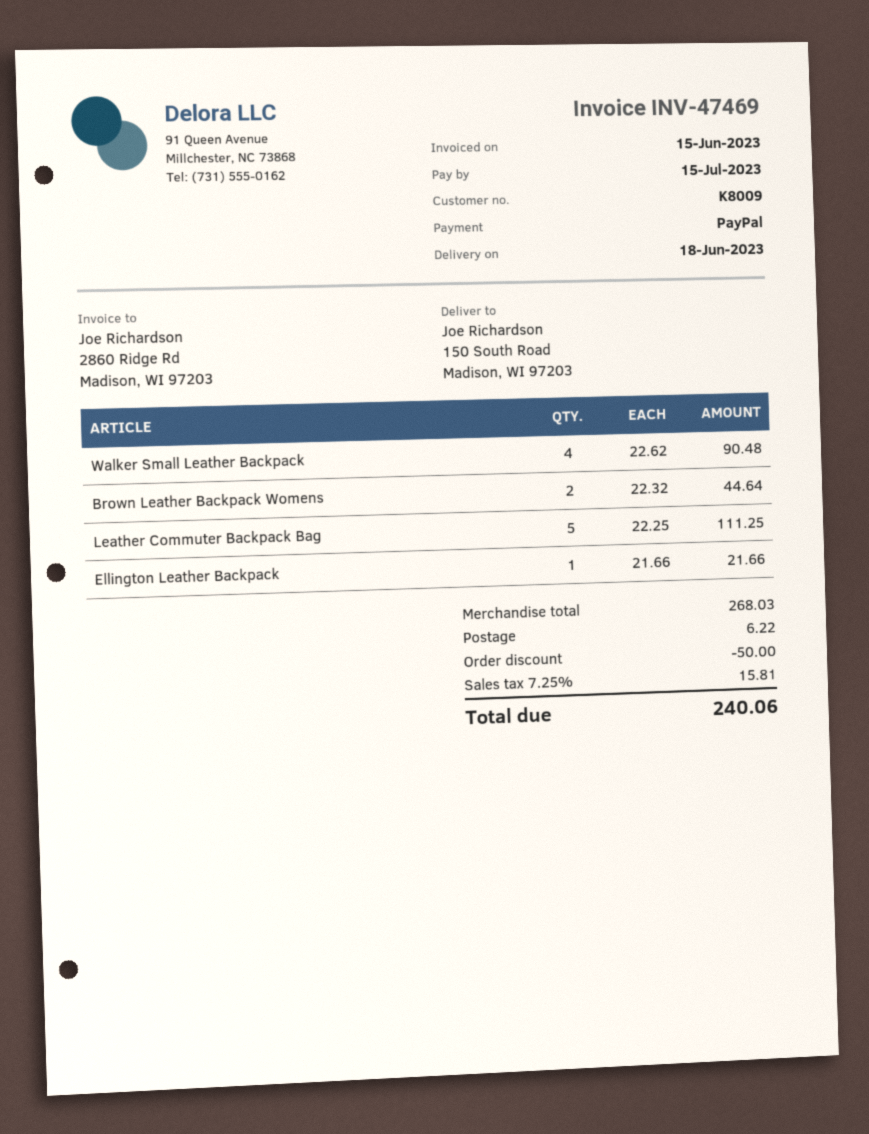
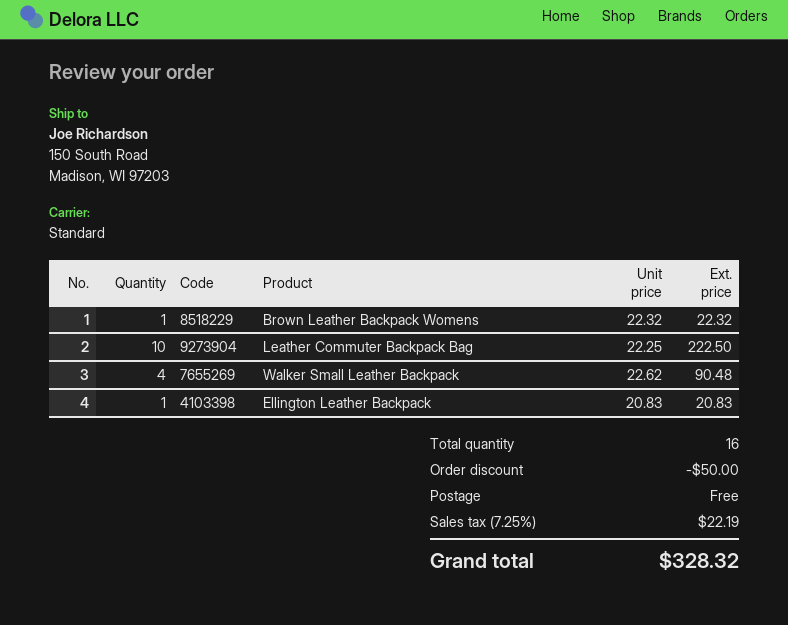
Brown Leather Backpack Womens: 2 x 22.32 = 44.64 -> 1 x 22.32 = 22.32
Leather Commuter Backpack Bag: 5 x 22.25 = 111.25 -> 10 x 22.25 = 222.50
Ellington Leather Backpack: 1 x 21.66 = 21.66 -> 1 x 20.83 = 20.83
shipping: 6.22 -> 0.00
tax: 7.25% = 15.81 -> 7.25% = 22.19
total: 240.06 -> 328.32

